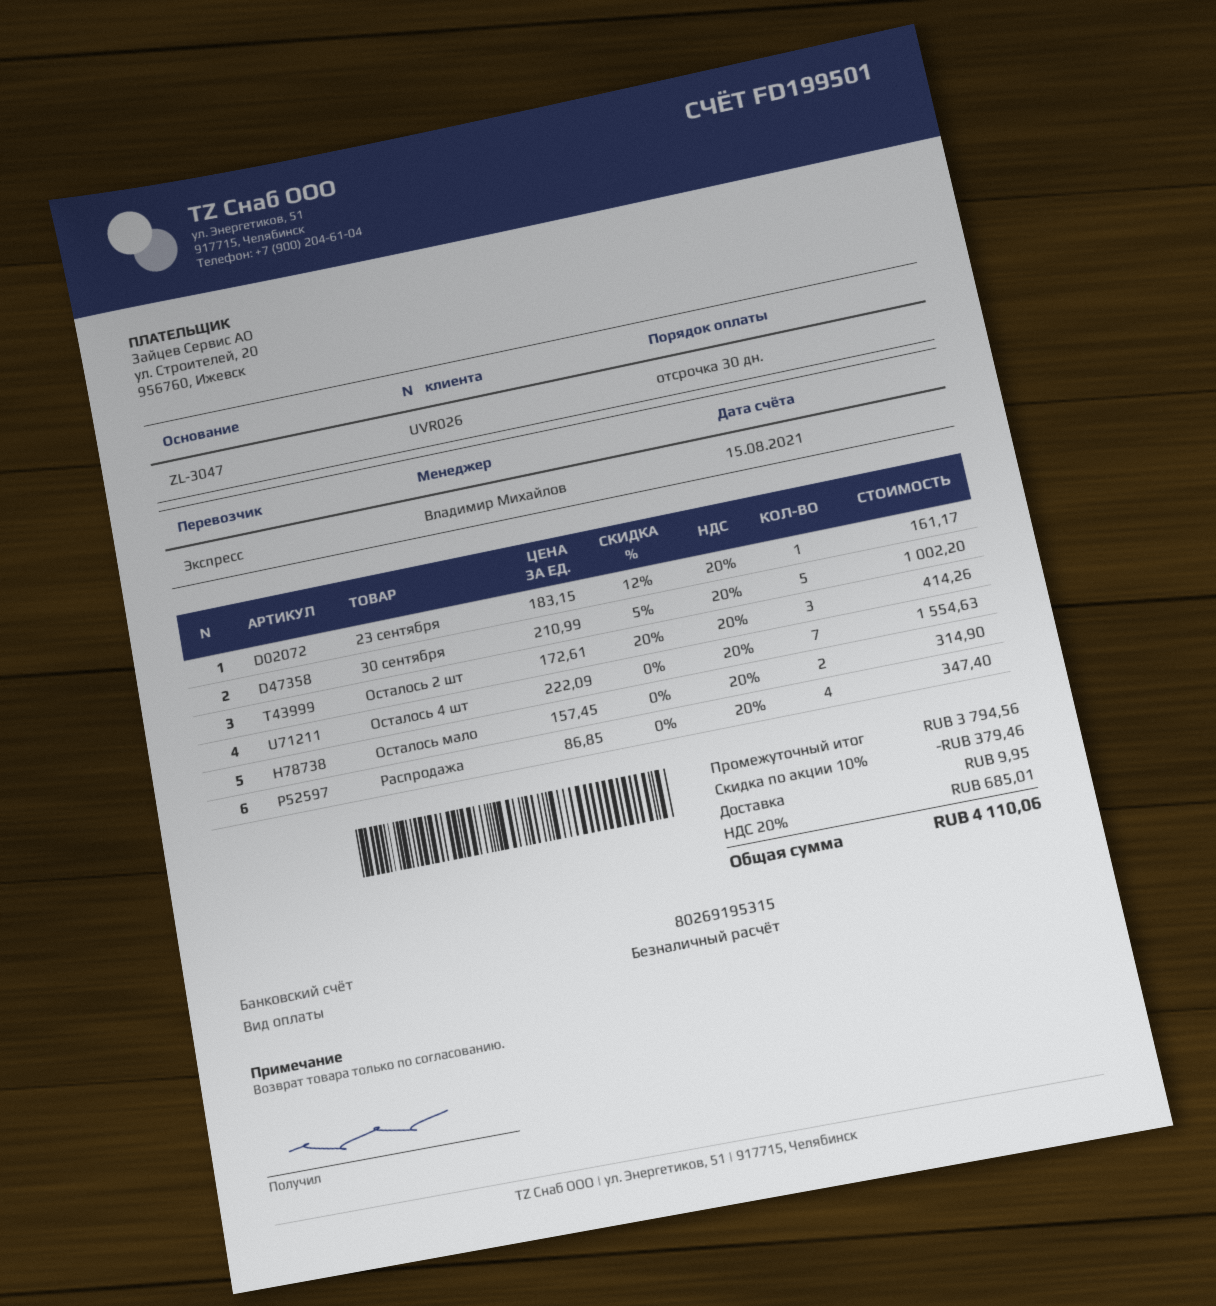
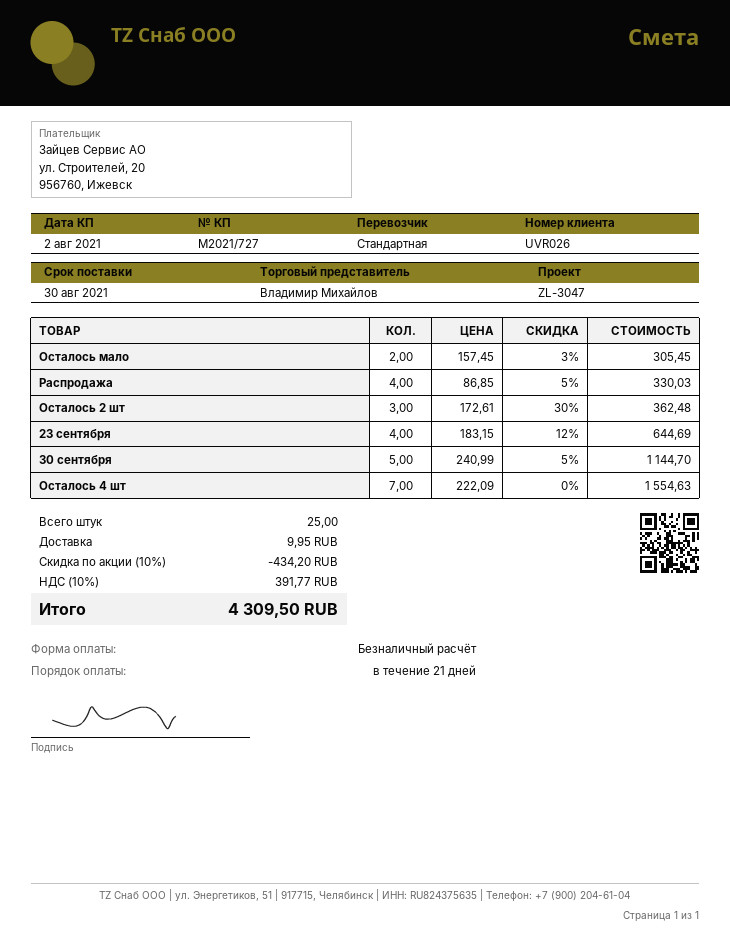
payment terms: 30 days -> 21 days
shipping method: express -> standard
23 сентября: 1 x 183.15 - 12% = 161.17 -> 4 x 183.15 - 12% = 644.69
30 сентября: 5 x 210.99 - 5% = 1002.20 -> 5 x 240.99 - 5% = 1144.70
Осталось 2 шт: 3 x 172.61 - 20% = 414.26 -> 3 x 172.61 - 30% = 362.48
Осталось мало: 2 x 157.45 = 314.90 -> 2 x 157.45 - 3% = 305.45
Распродажа: 4 x 86.85 = 347.40 -> 4 x 86.85 - 5% = 330.03
discount: 10% = 379.46 -> 10% = 434.20
tax: 20% = 685.01 -> 10% = 391.77
total: 4110.06 -> 4309.50

